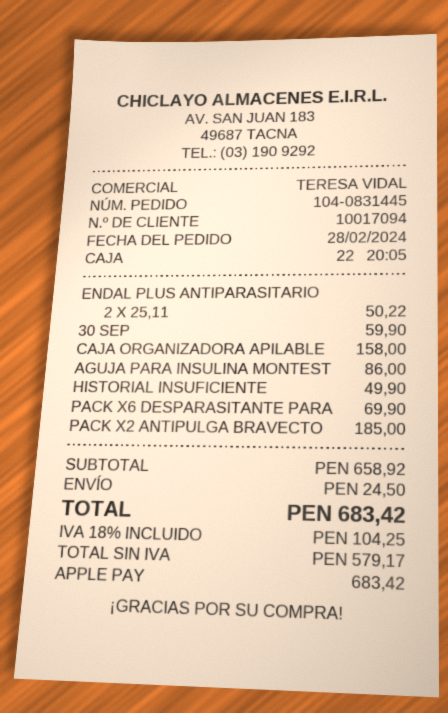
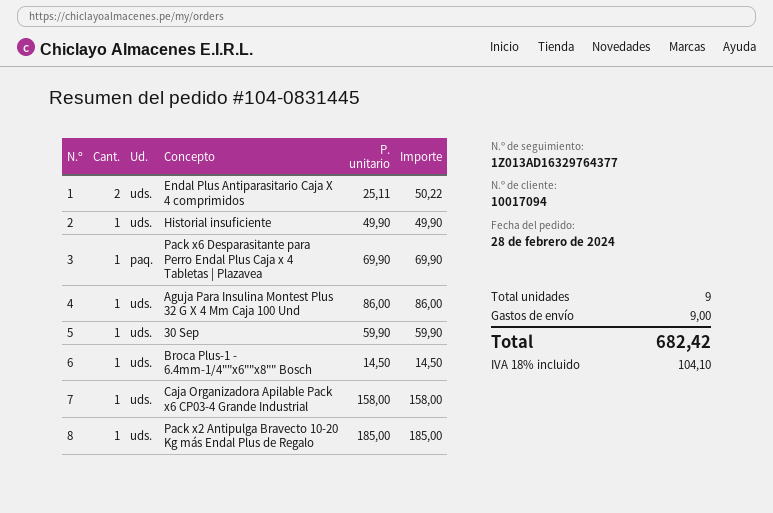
Broca Plus-1 - 6.4mm-1/4""x6""x8"" Bosch: none -> 1 x 14.50 = 14.50
shipping: 24.50 -> 9.00
tax: 18% = 104.25 -> 18% = 104.10
total: 683.42 -> 682.42

